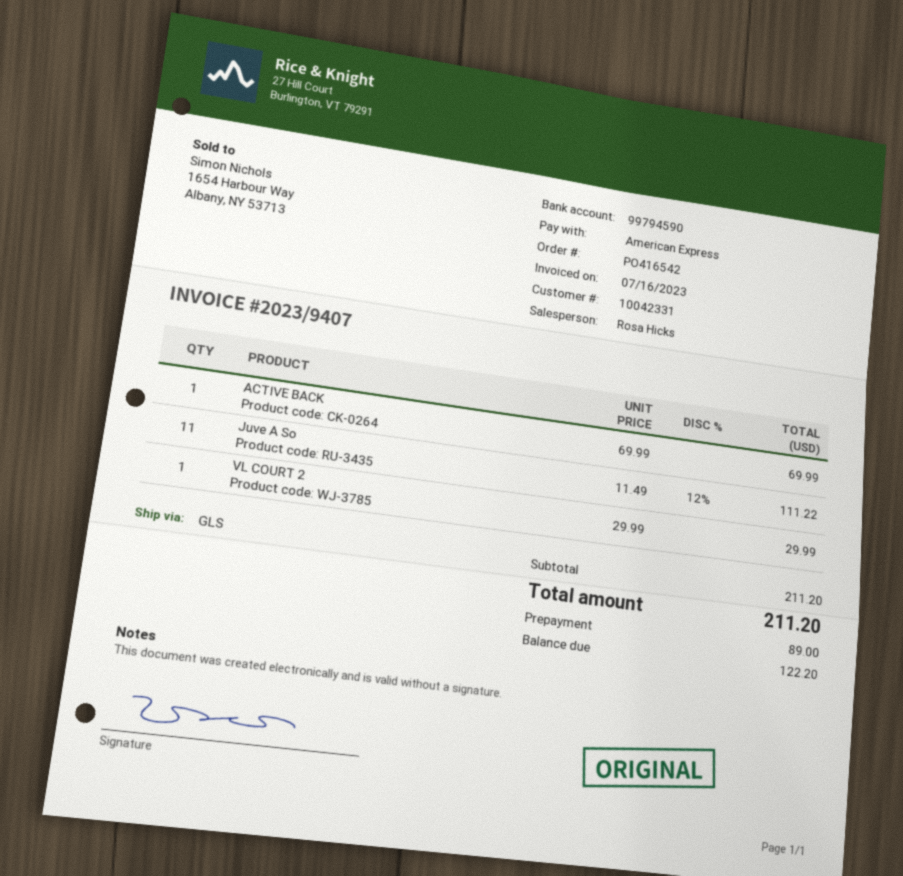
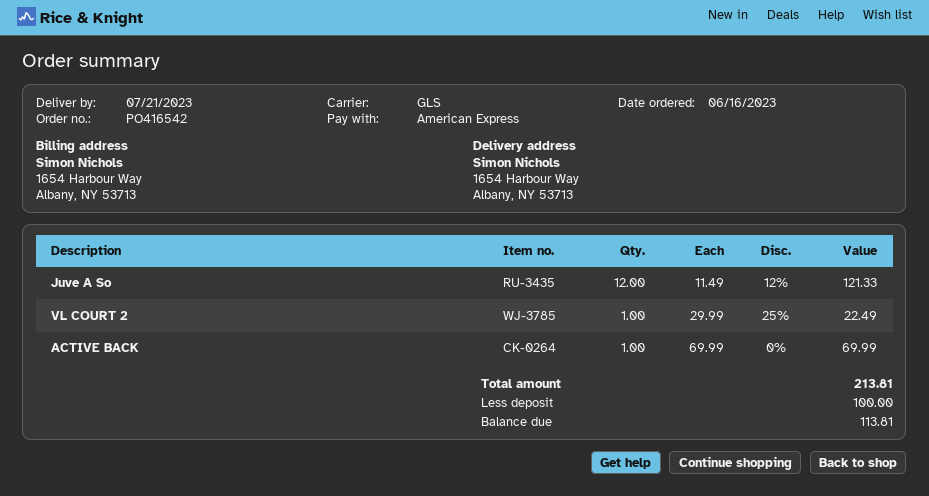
Juve A So: 11 x 11.49 - 12% = 111.22 -> 12 x 11.49 - 12% = 121.33
VL COURT 2: 1 x 29.99 = 29.99 -> 1 x 29.99 - 25% = 22.49
total: 211.20 -> 213.81
deposit: 89.00 -> 100.00
balance: 122.20 -> 113.81

